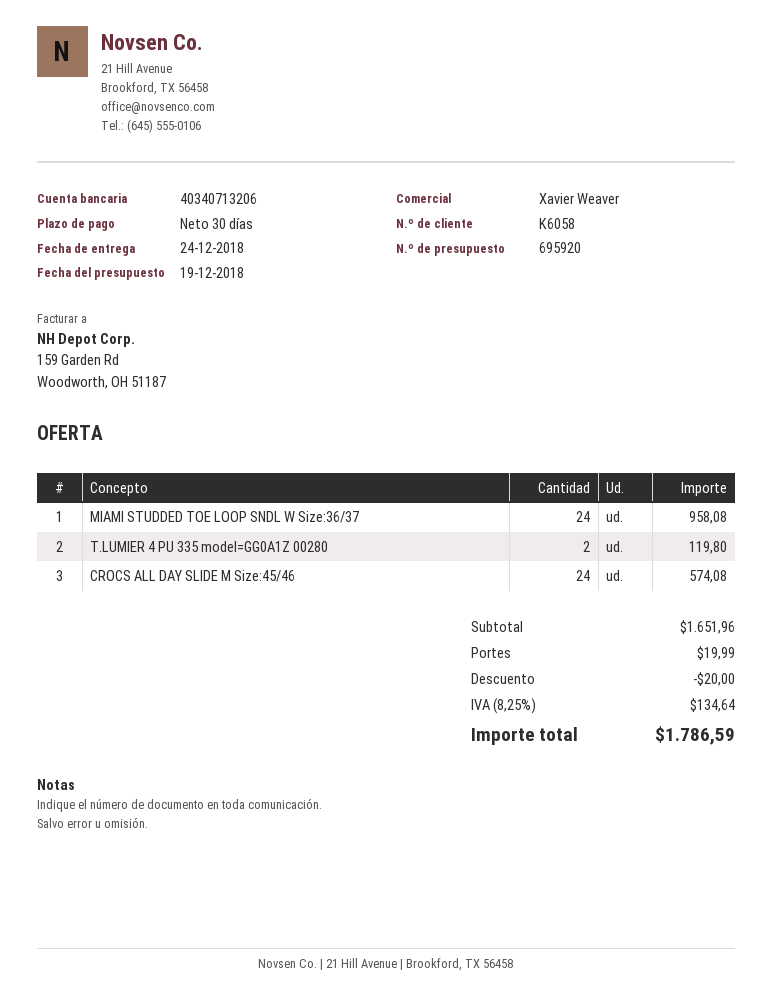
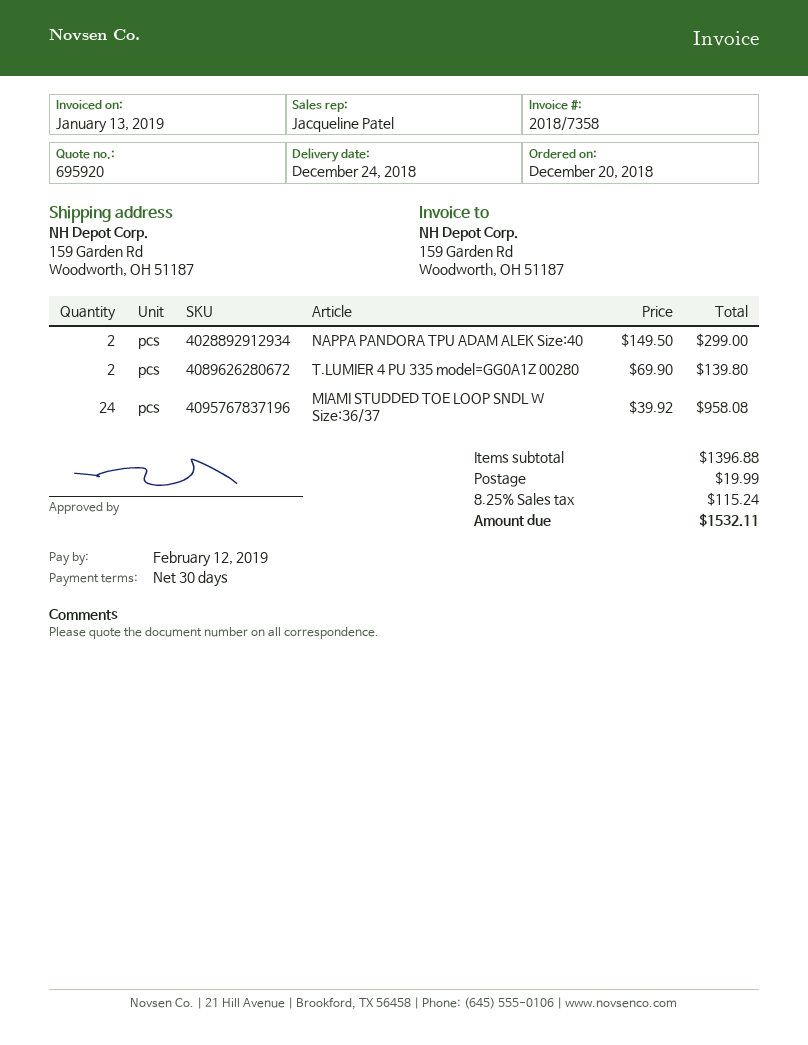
sales rep: Xavier Weaver -> Jacqueline Patel
T.LUMIER 4 PU 335 model=GG0A1Z 00280: 2 for 119.80 -> 2 for 139.80
CROCS ALL DAY SLIDE M Size:45/46: 24 for 574.08 -> none
NAPPA PANDORA TPU ADAM ALEK Size:40: none -> 2 for 299.00
subtotal: 1651.96 -> 1396.88
discount: 20.00 -> none
tax: 8.25% = 134.64 -> 8.25% = 115.24
total: 1786.59 -> 1532.11

